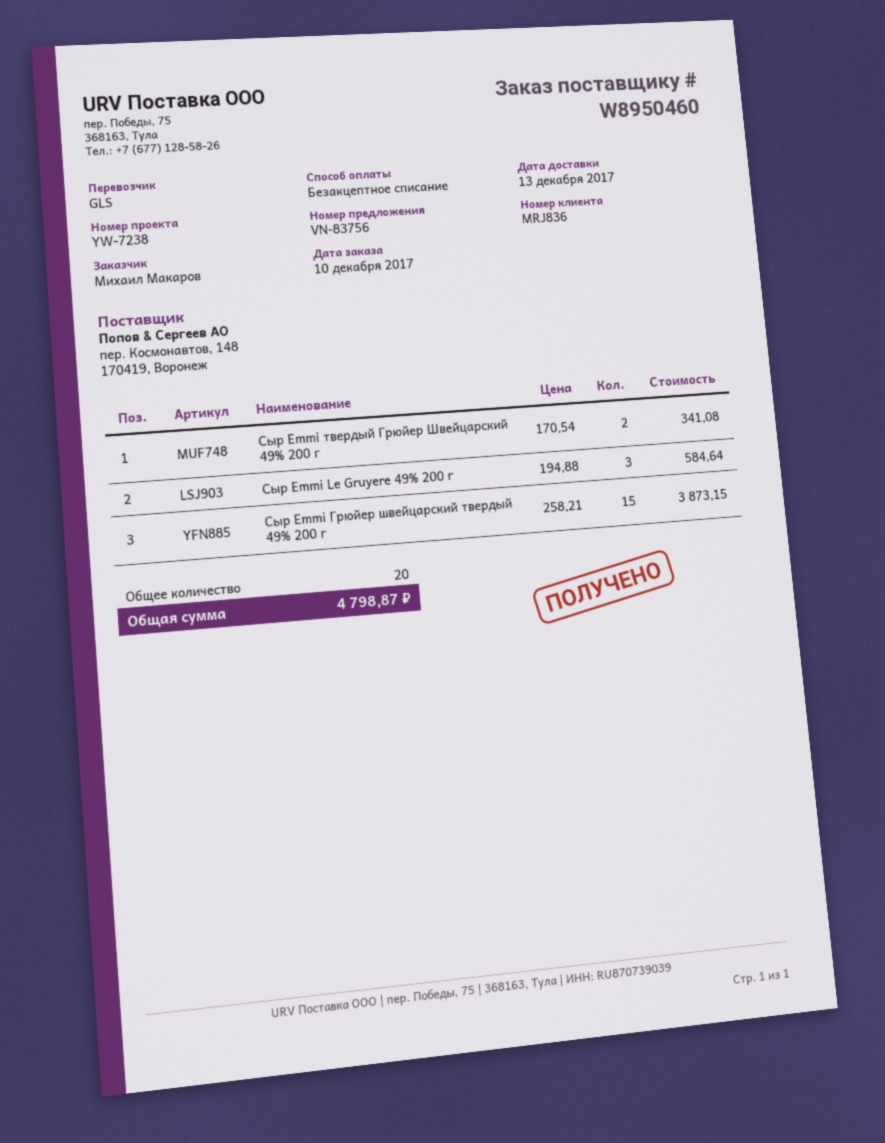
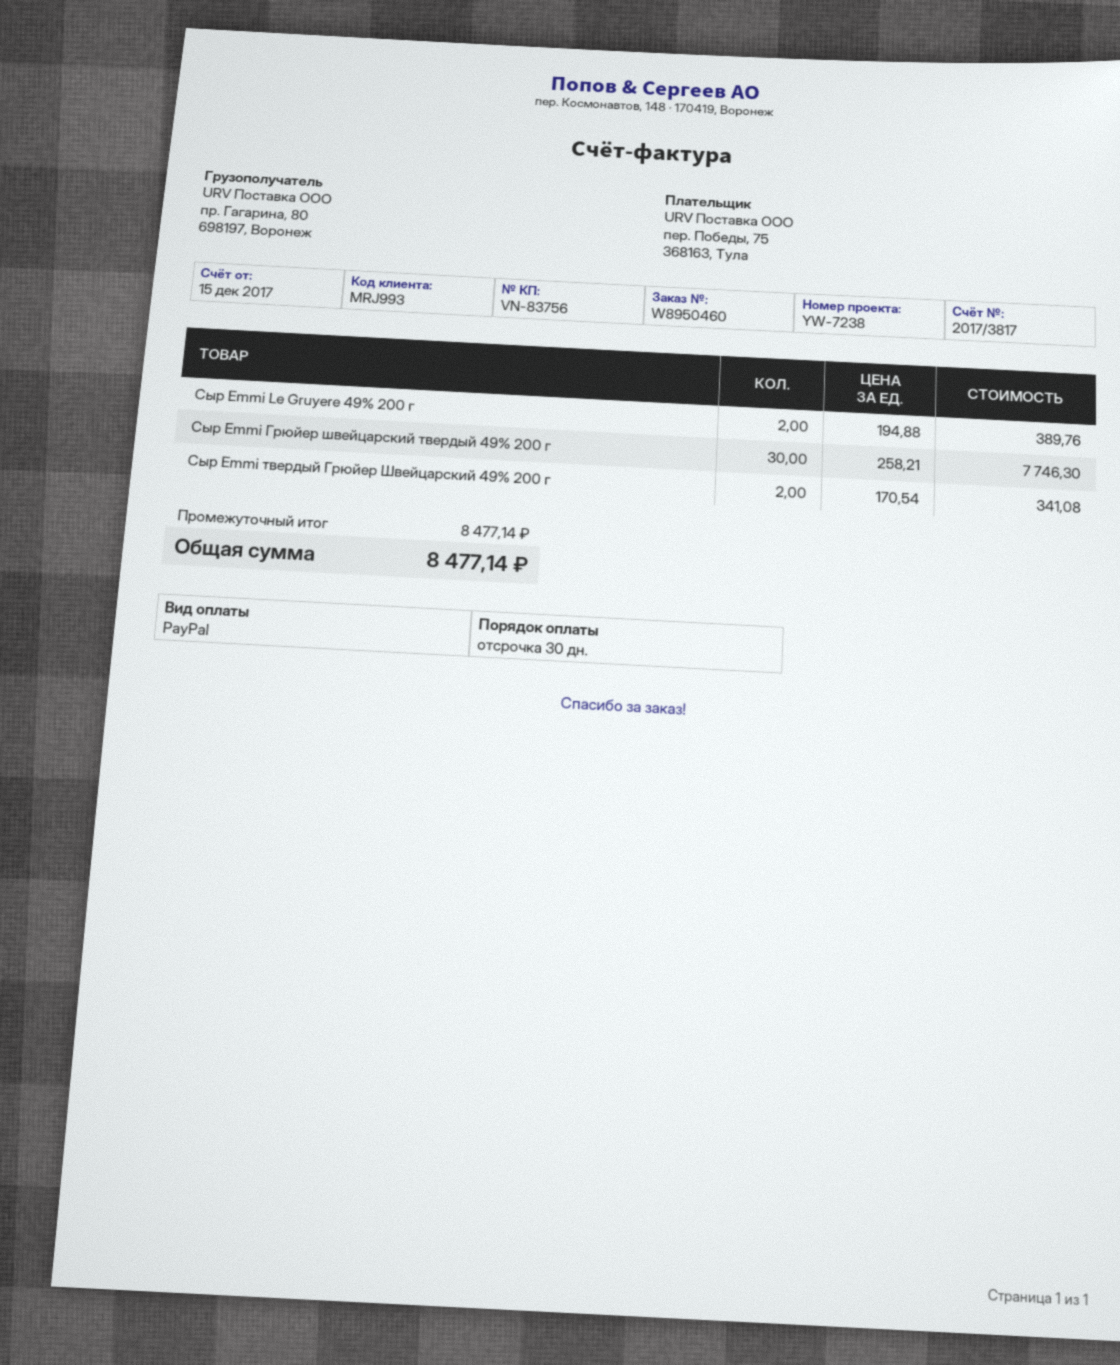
customer number: MRJ836 -> MRJ993
payment method: direct debit -> PayPal
Сыр Emmi Le Gruyere 49% 200 г: 3 x 194.88 = 584.64 -> 2 x 194.88 = 389.76
Сыр Emmi Грюйер швейцарский твердый 49% 200 г: 15 x 258.21 = 3873.15 -> 30 x 258.21 = 7746.30
total: 4798.87 -> 8477.14

